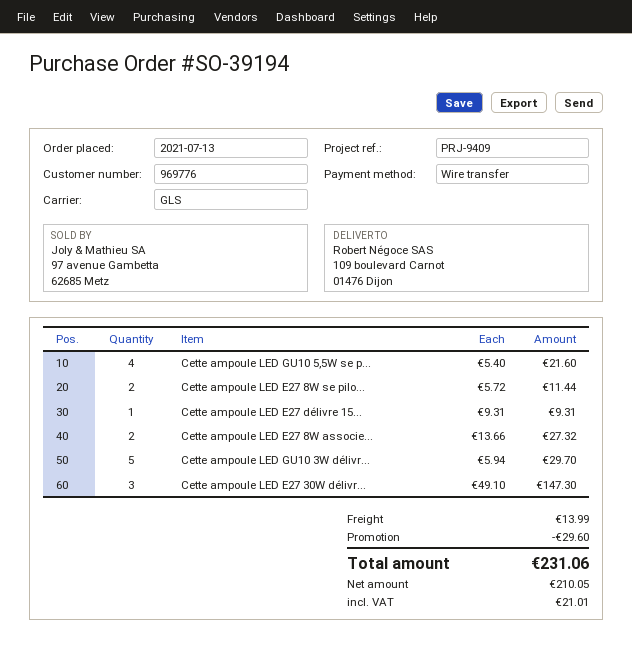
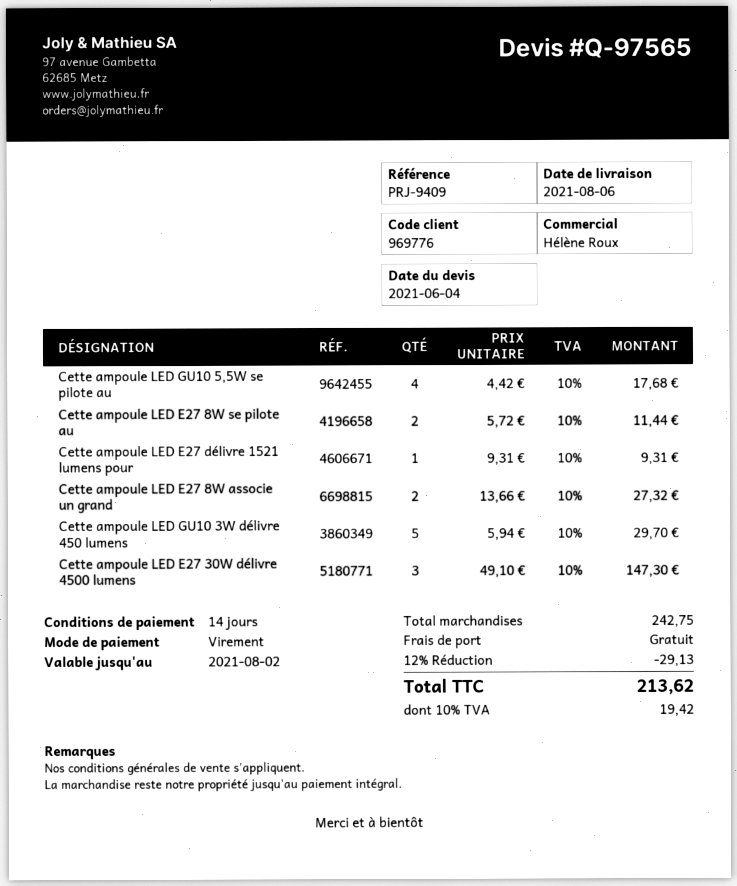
Cette ampoule LED GU10 5,5W se p...: 4 x 5.40 = 21.60 -> 4 x 4.42 = 17.68
discount: 29.60 -> 29.13
shipping: 13.99 -> 0.00
tax: 21.01 -> 19.42
total: 231.06 -> 213.62

